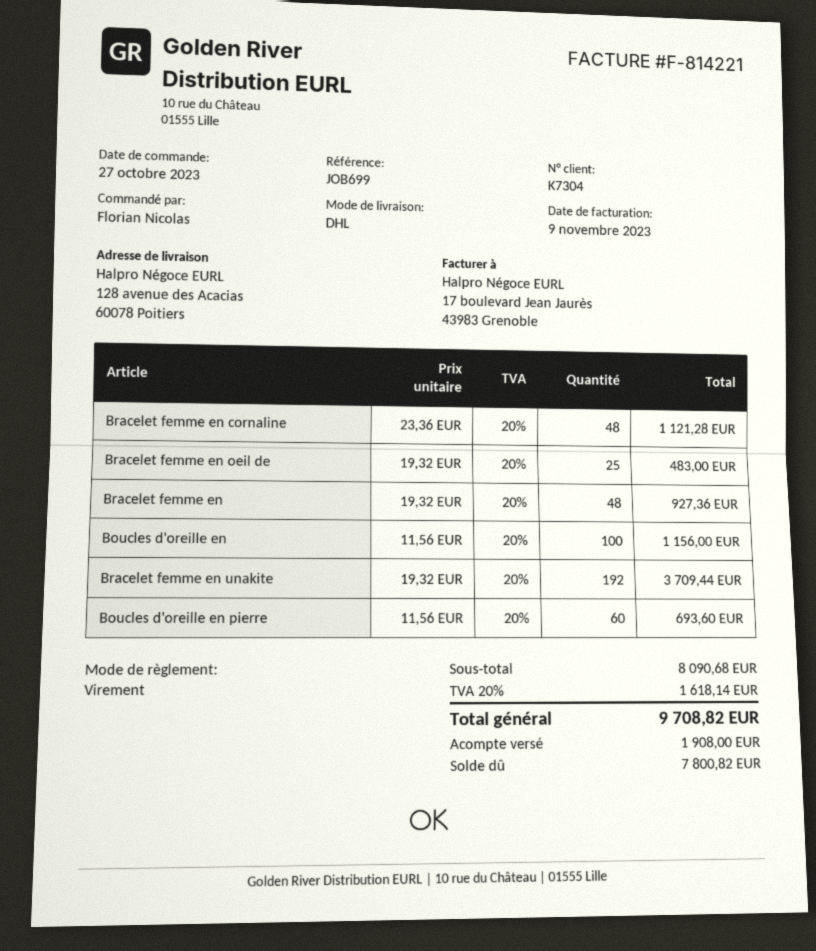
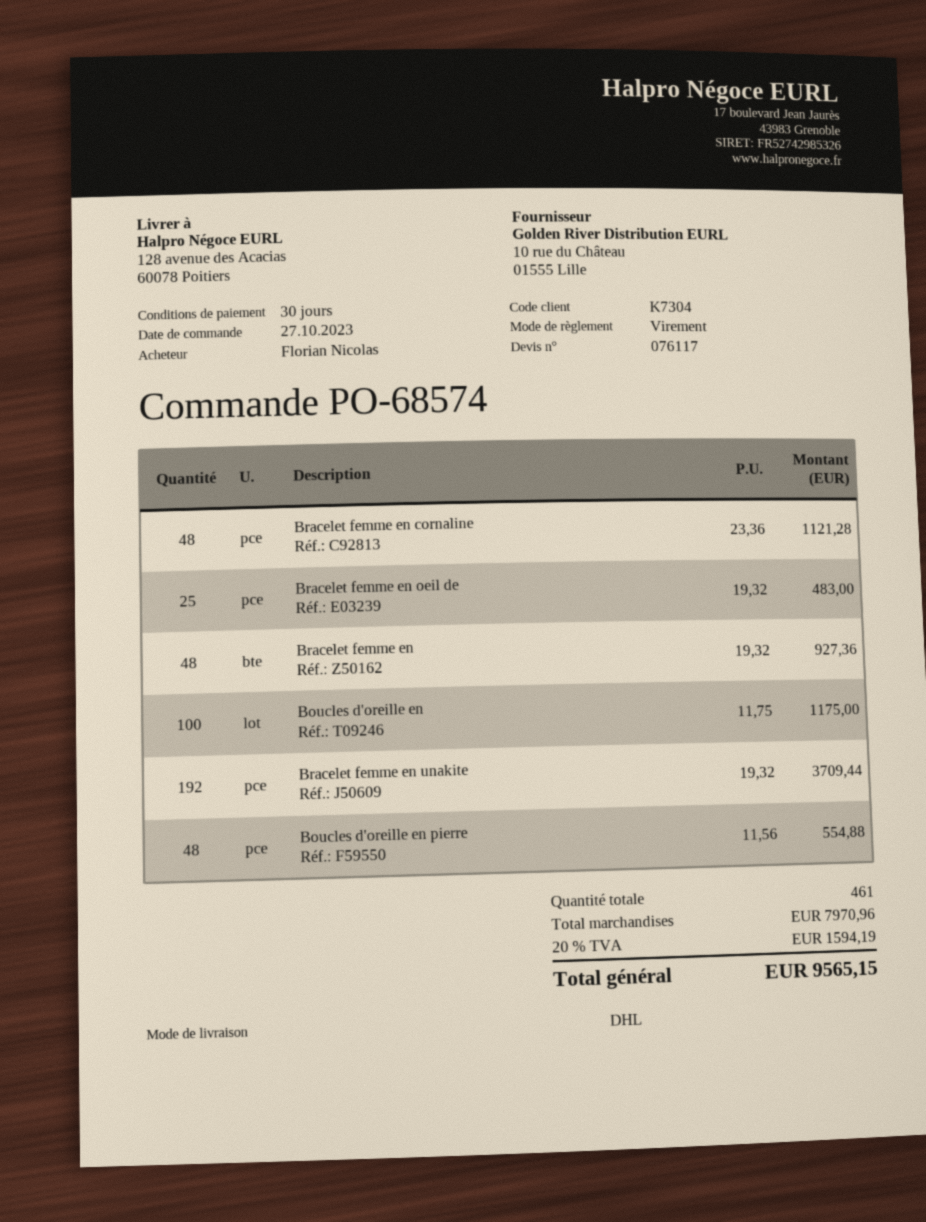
Boucles d'oreille en: 100 x 11.56 = 1156.00 -> 100 x 11.75 = 1175.00
Boucles d'oreille en pierre: 60 x 11.56 = 693.60 -> 48 x 11.56 = 554.88
subtotal: 8090.68 -> 7970.96
tax: 20% = 1618.14 -> 20% = 1594.19
total: 9708.82 -> 9565.15

